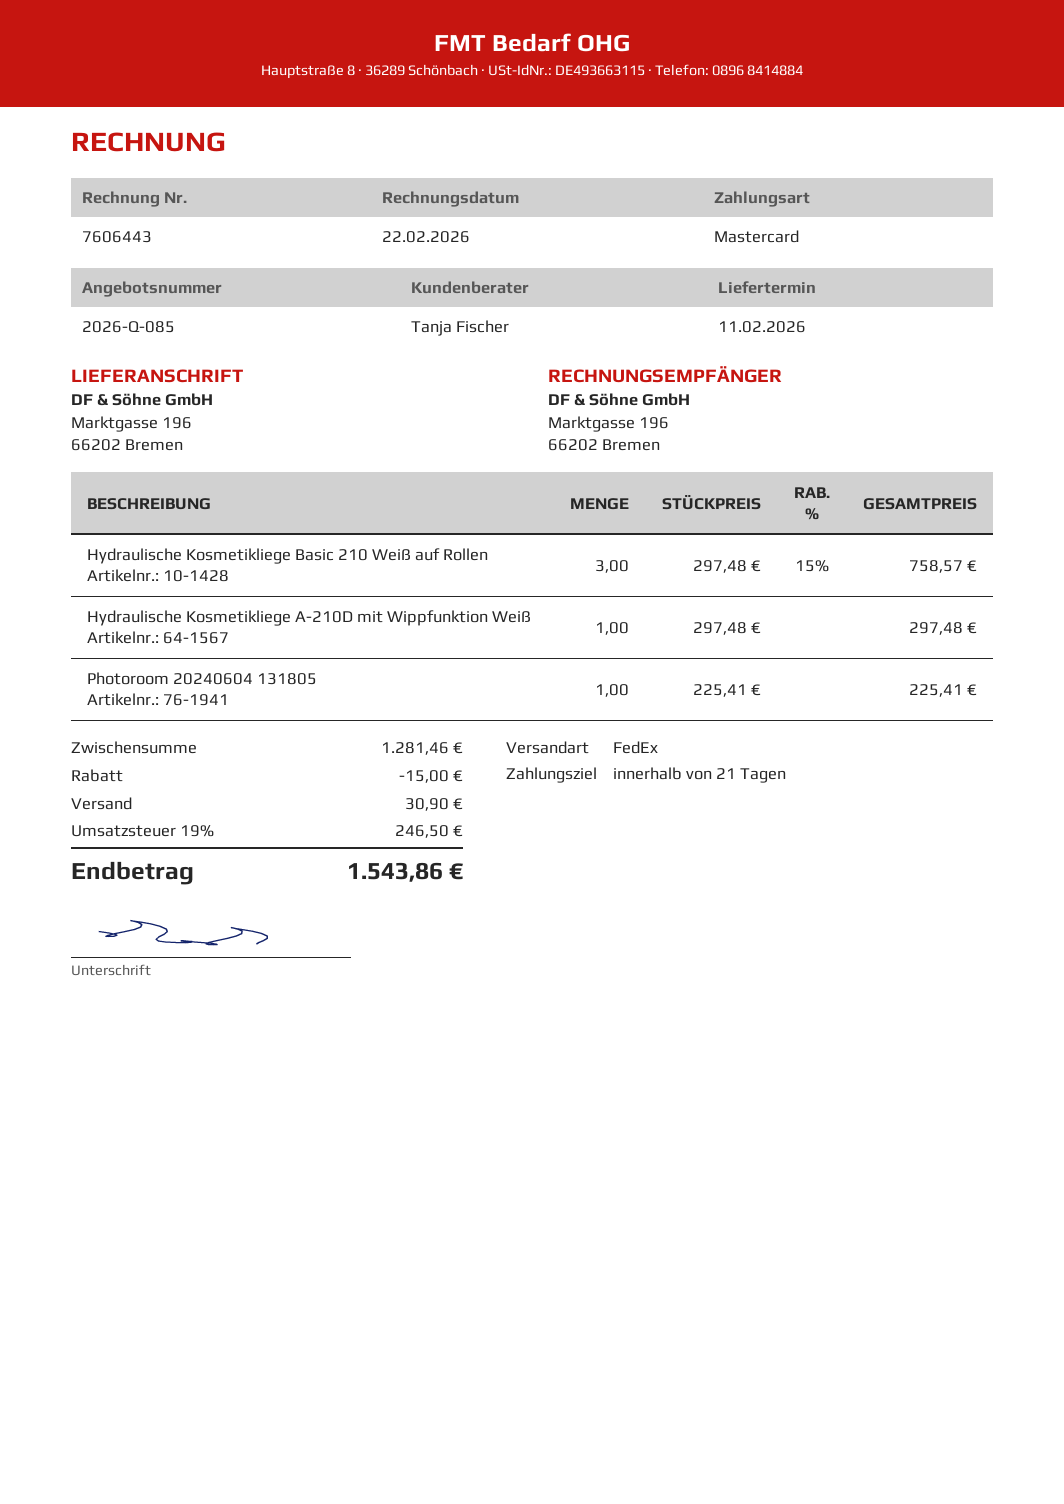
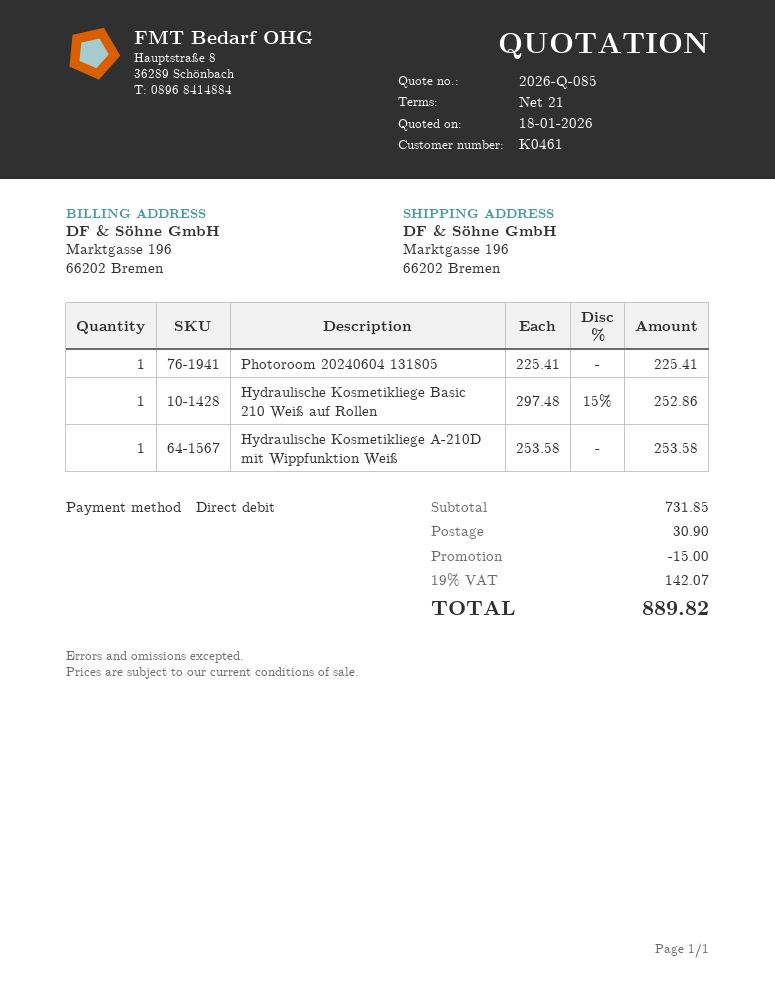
payment method: Mastercard -> direct debit
Hydraulische Kosmetikliege Basic 210 Weiß auf Rollen: 3 x 297.48 - 15% = 758.57 -> 1 x 297.48 - 15% = 252.86
Hydraulische Kosmetikliege A-210D mit Wippfunktion Weiß: 1 x 297.48 = 297.48 -> 1 x 253.58 = 253.58
subtotal: 1281.46 -> 731.85
tax: 19% = 246.50 -> 19% = 142.07
total: 1543.86 -> 889.82

